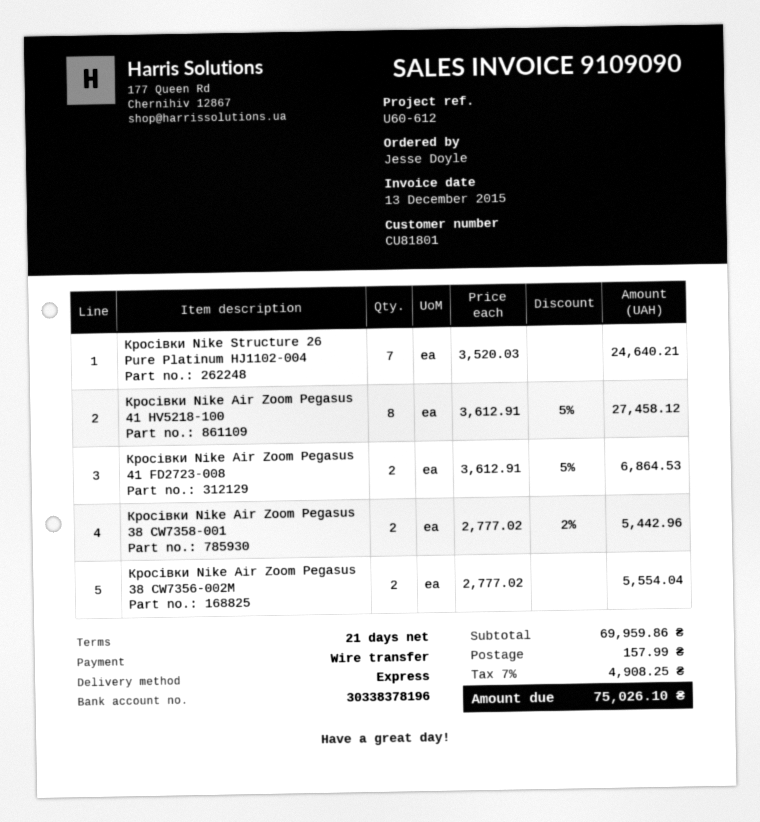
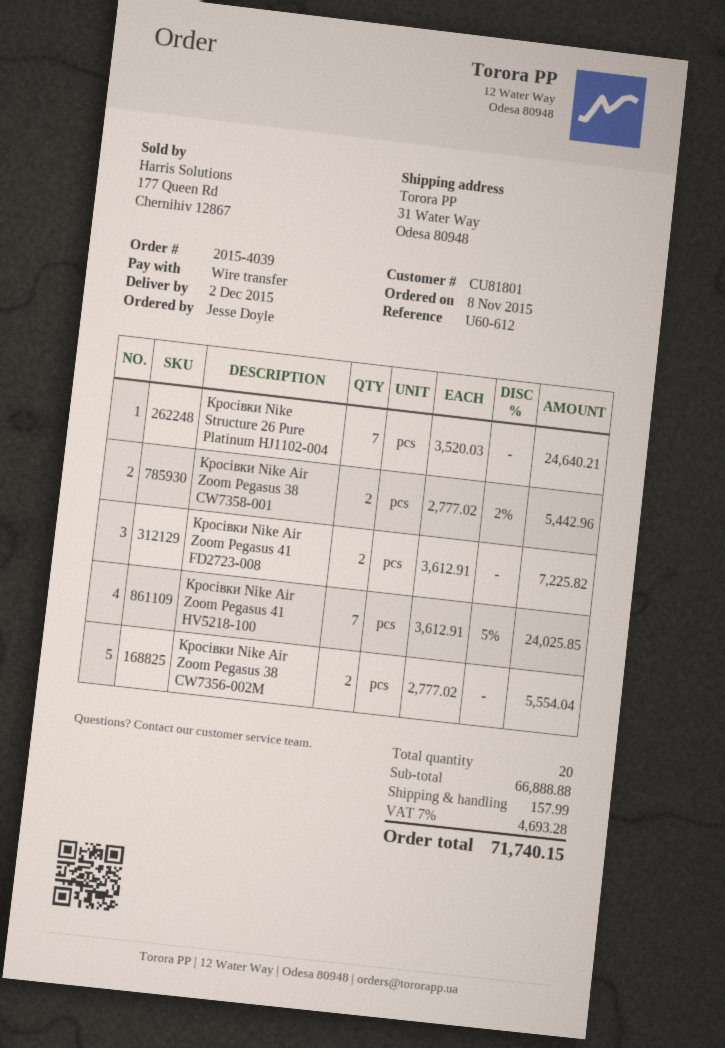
Кросівки Nike Air Zoom Pegasus 41 HV5218-100: 8 x 3612.91 - 5% = 27458.12 -> 7 x 3612.91 - 5% = 24025.85
Кросівки Nike Air Zoom Pegasus 41 FD2723-008: 2 x 3612.91 - 5% = 6864.53 -> 2 x 3612.91 = 7225.82
subtotal: 69959.86 -> 66888.88
tax: 7% = 4908.25 -> 7% = 4693.28
total: 75026.10 -> 71740.15

